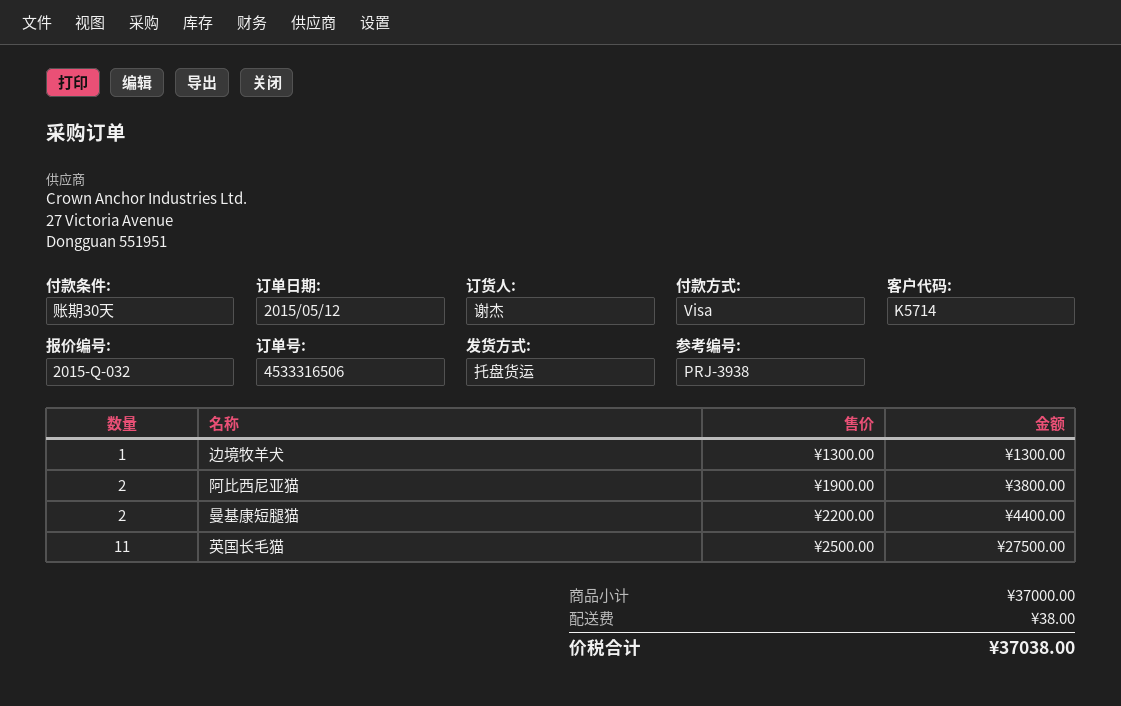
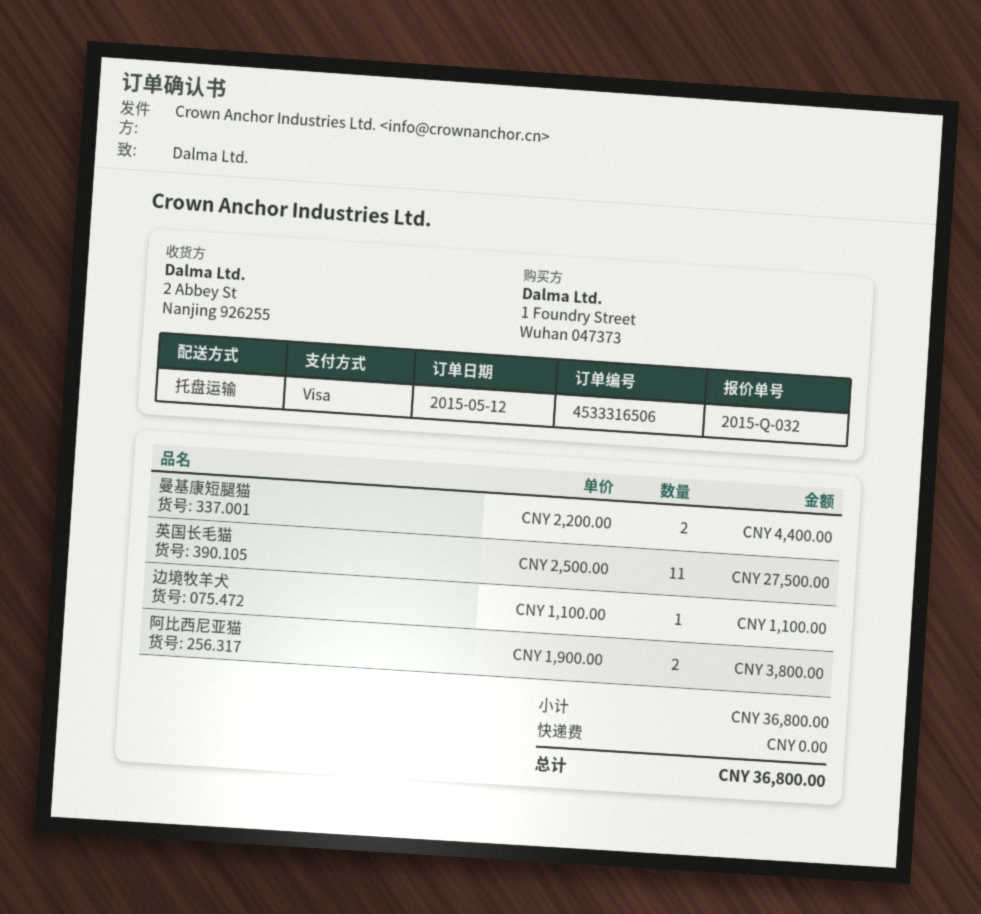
边境牧羊犬: 1 x 1300.00 = 1300.00 -> 1 x 1100.00 = 1100.00
subtotal: 37000.00 -> 36800.00
shipping: 38.00 -> 0.00
total: 37038.00 -> 36800.00

